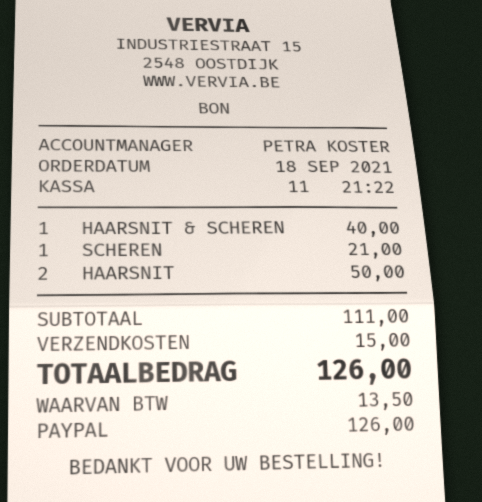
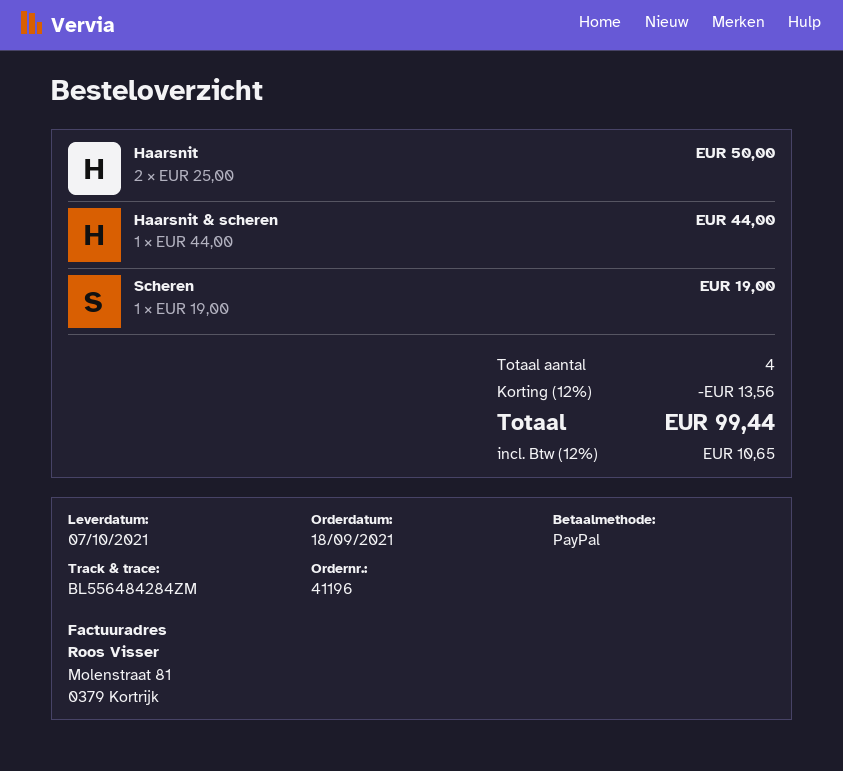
HAARSNIT & SCHEREN: 1 for 40.00 -> 1 for 44.00
SCHEREN: 1 for 21.00 -> 1 for 19.00
discount: none -> 12% = 13.56
shipping: 15.00 -> none
tax: 13.50 -> 10.65
total: 126.00 -> 99.44

